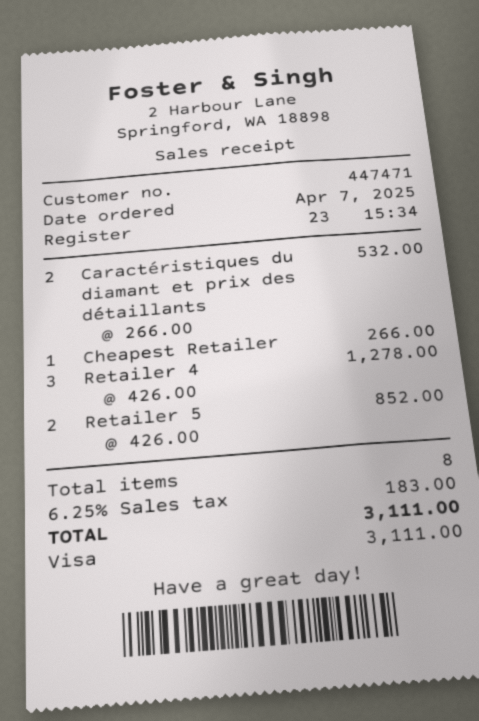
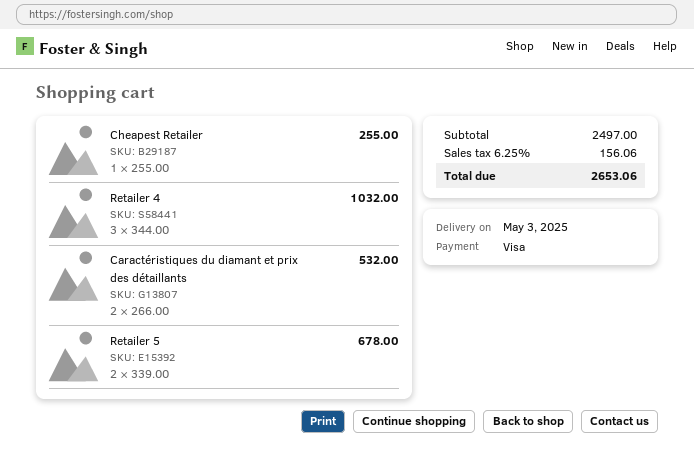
Cheapest Retailer: 1 x 266.00 = 266.00 -> 1 x 255.00 = 255.00
Retailer 4: 3 x 426.00 = 1278.00 -> 3 x 344.00 = 1032.00
Retailer 5: 2 x 426.00 = 852.00 -> 2 x 339.00 = 678.00
tax: 6.25% = 183.00 -> 6.25% = 156.06
total: 3111.00 -> 2653.06

